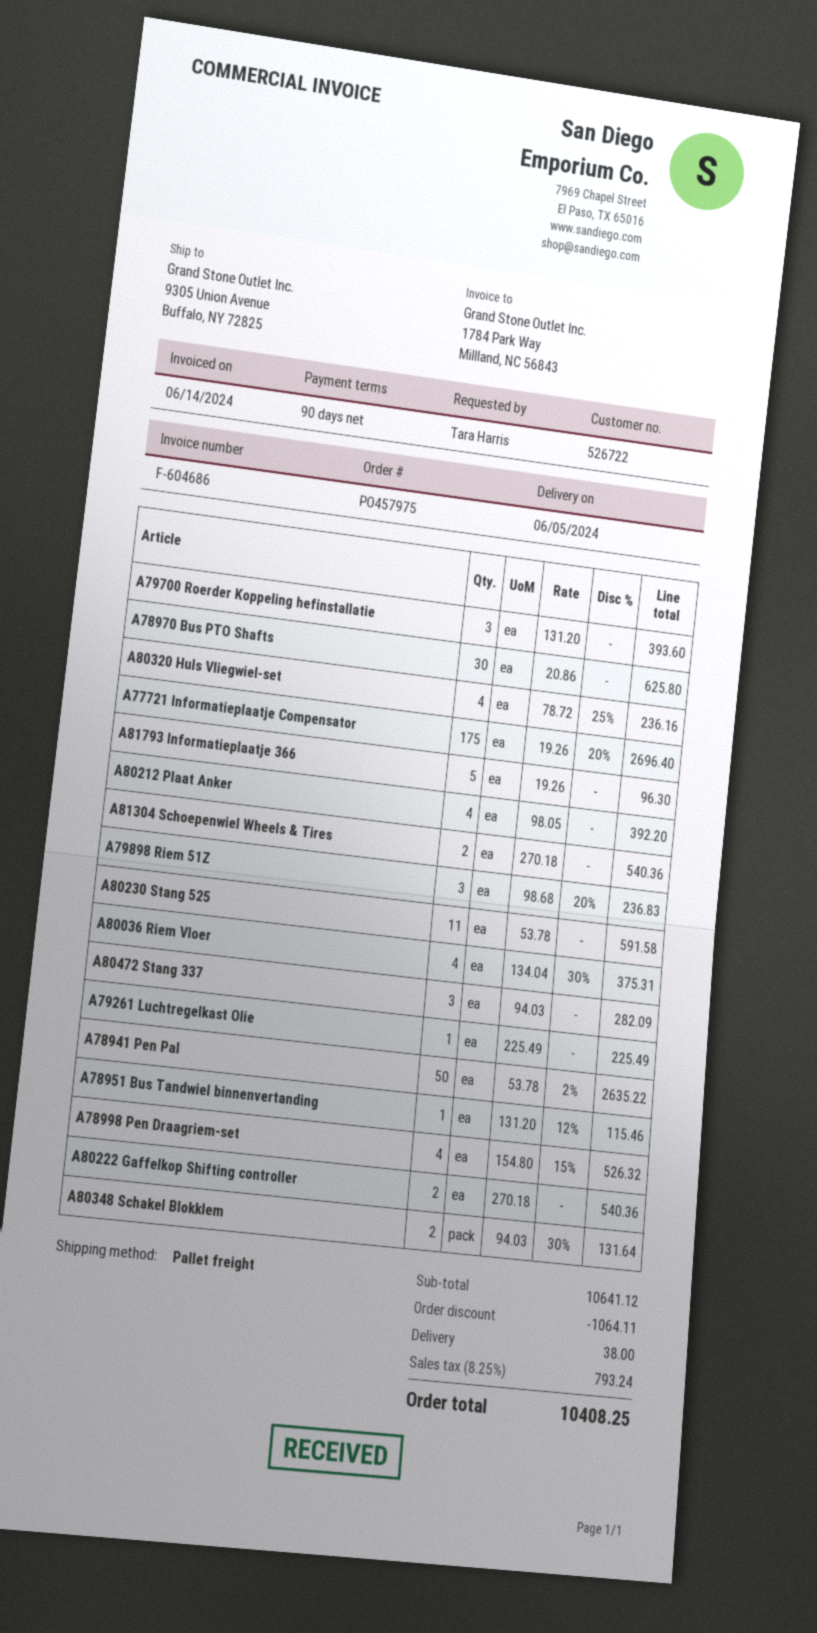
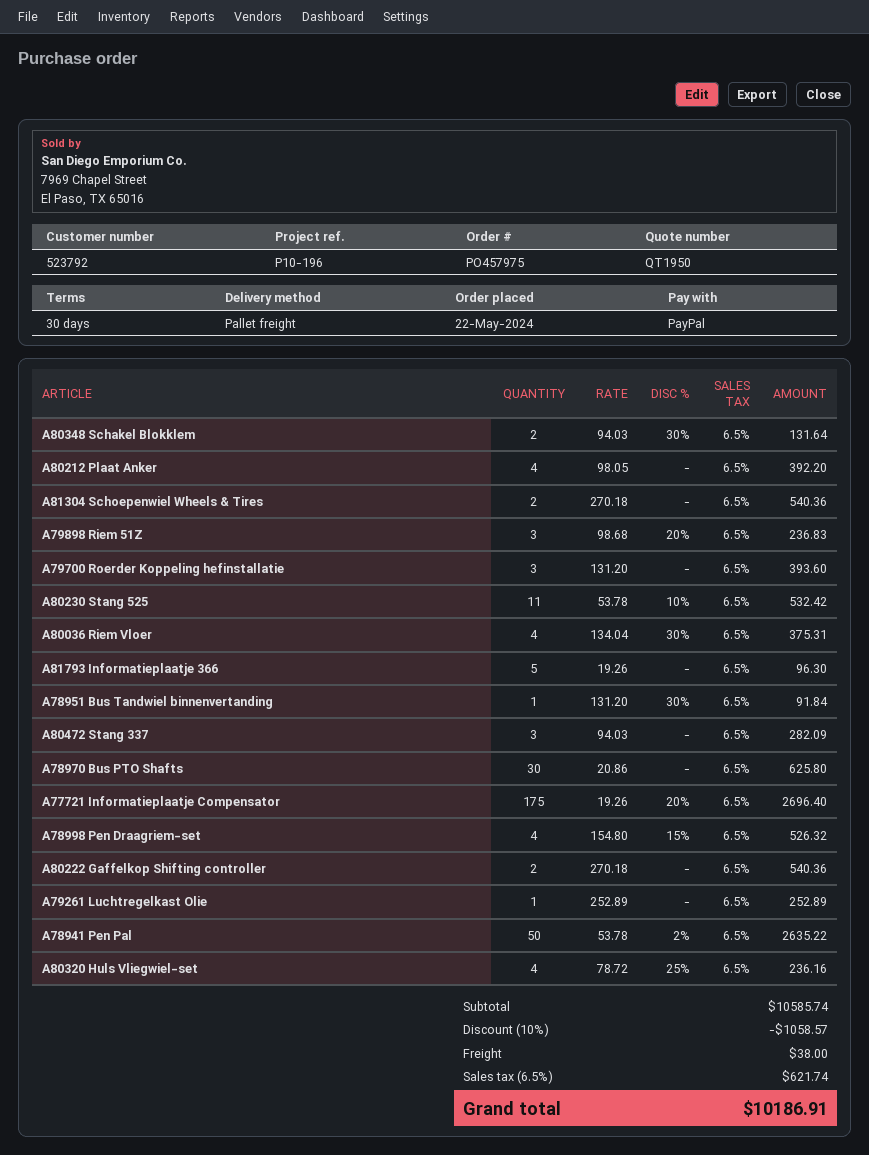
payment terms: 90 days -> 30 days
customer number: 526722 -> 523792
A80230 Stang 525: 11 x 53.78 = 591.58 -> 11 x 53.78 - 10% = 532.42
A79261 Luchtregelkast Olie: 1 x 225.49 = 225.49 -> 1 x 252.89 = 252.89
A78951 Bus Tandwiel binnenvertanding: 1 x 131.20 - 12% = 115.46 -> 1 x 131.20 - 30% = 91.84
subtotal: 10641.12 -> 10585.74
discount: 1064.11 -> 1058.57
tax: 8.25% = 793.24 -> 6.5% = 621.74
total: 10408.25 -> 10186.91

